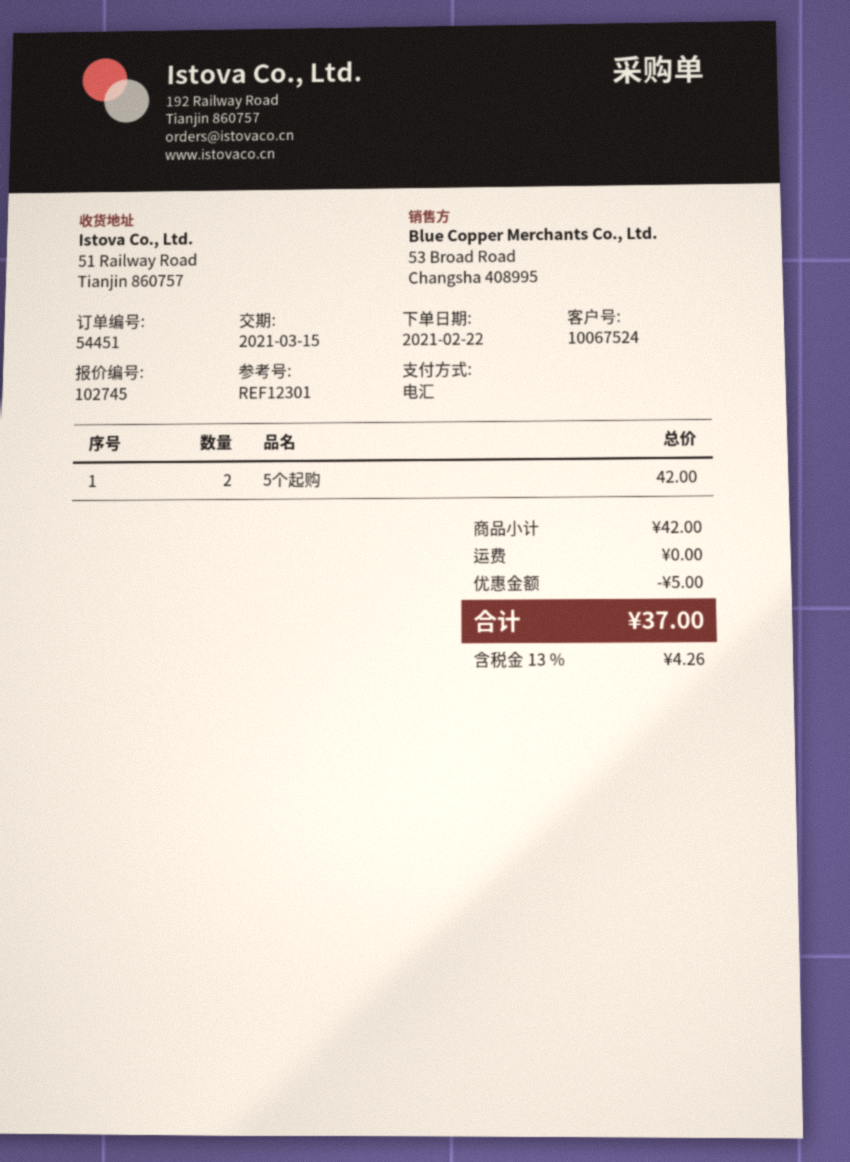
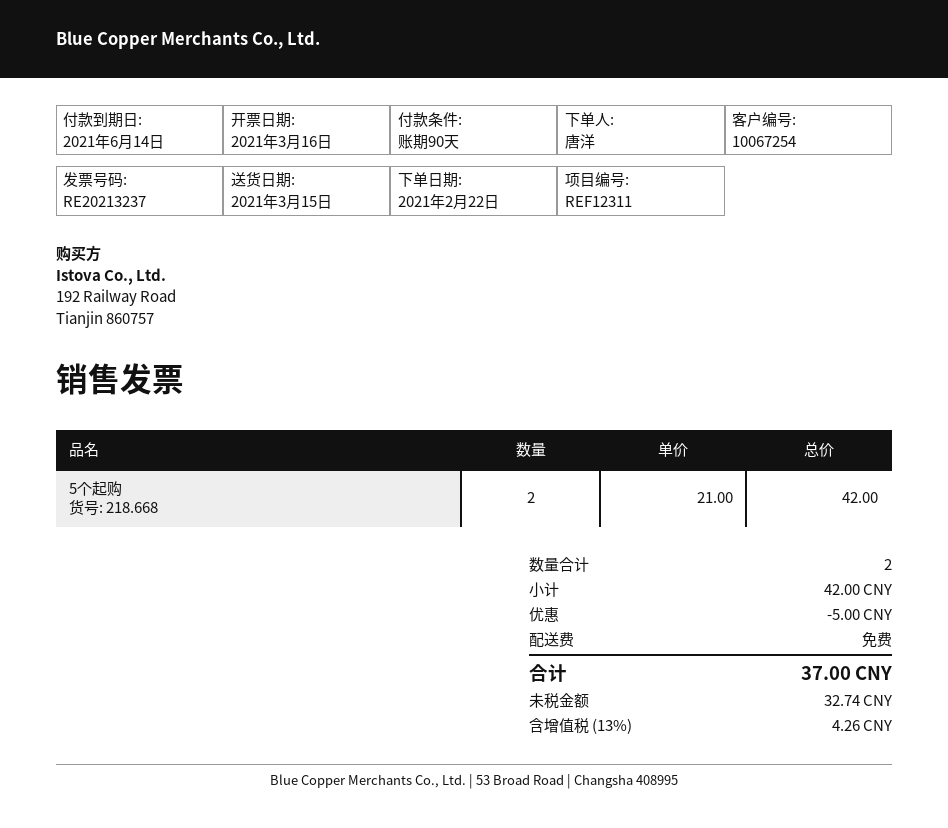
customer number: 10067524 -> 10067254
reference: REF12301 -> REF12311

